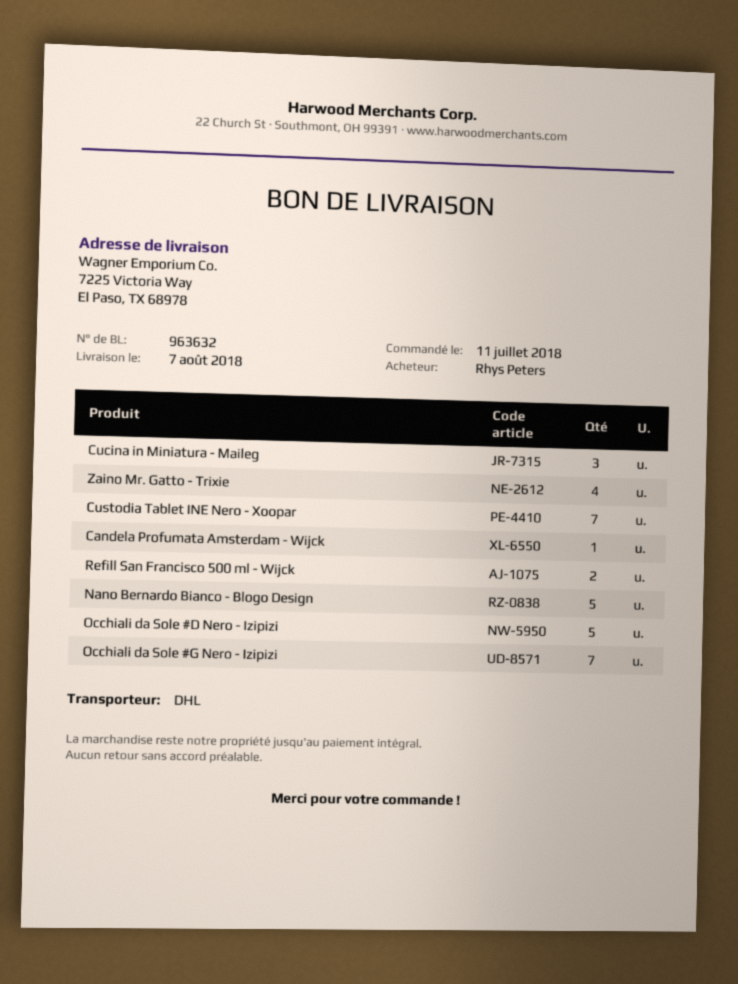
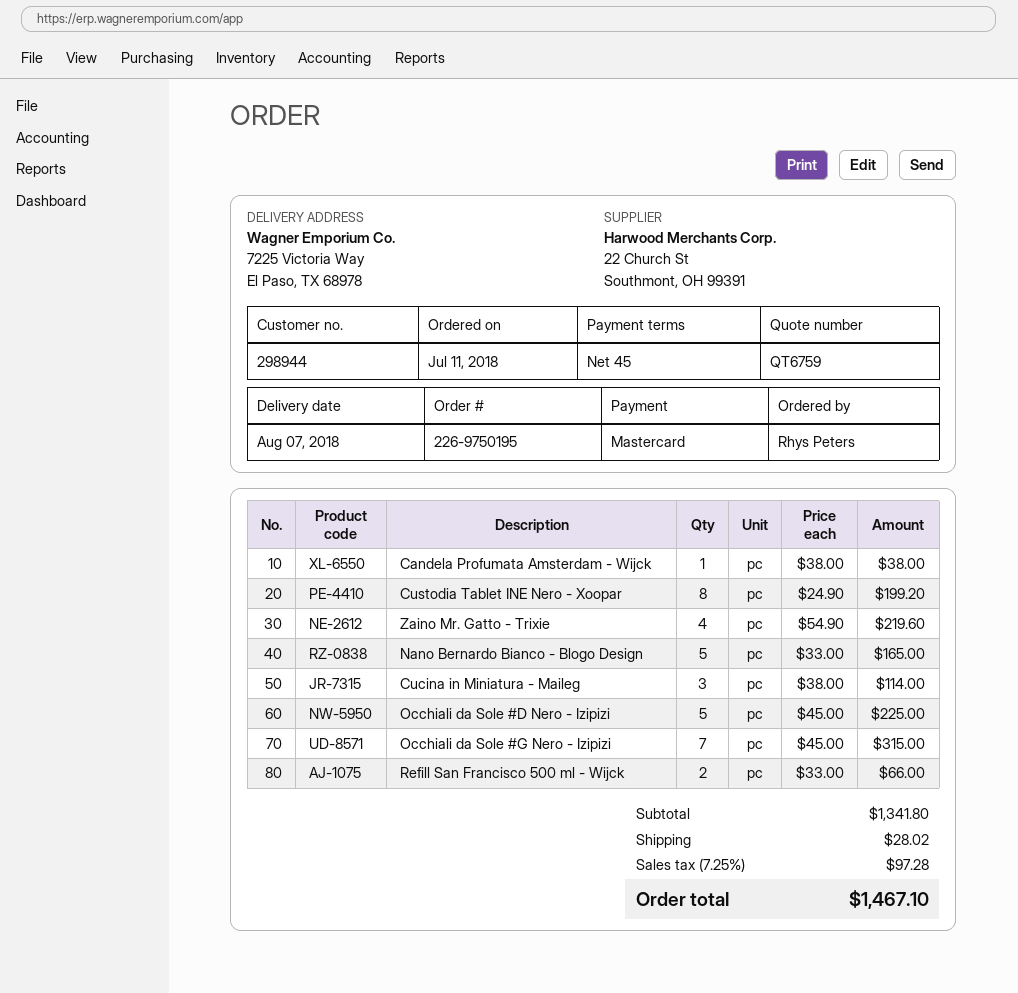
Custodia Tablet INE Nero - Xoopar: 7 -> 8

